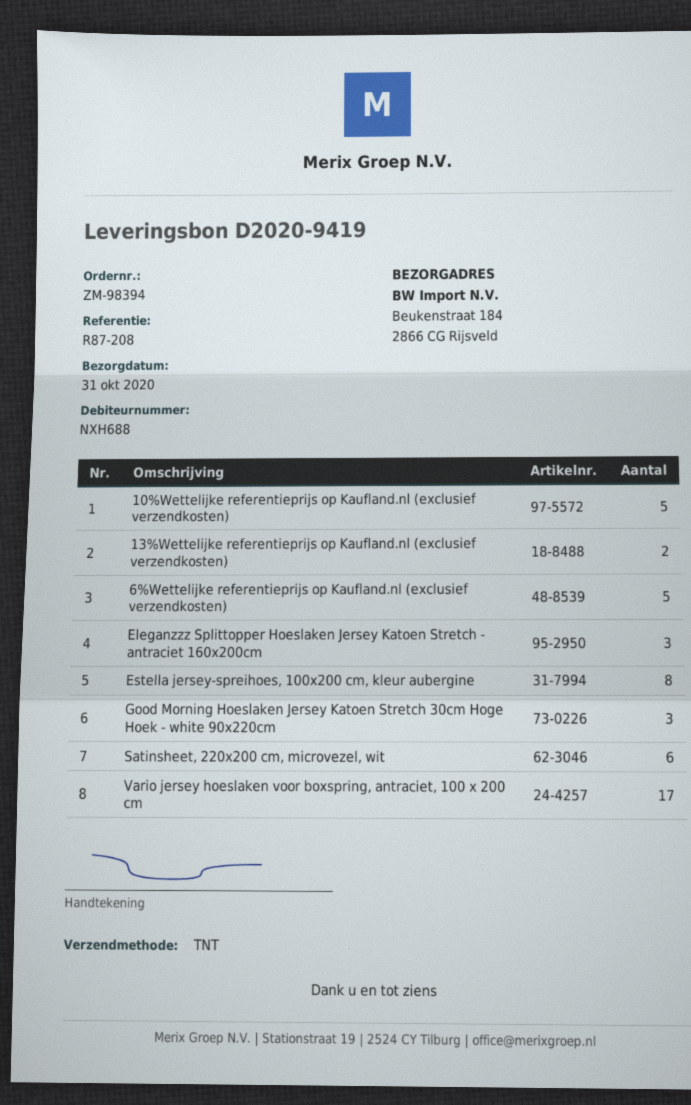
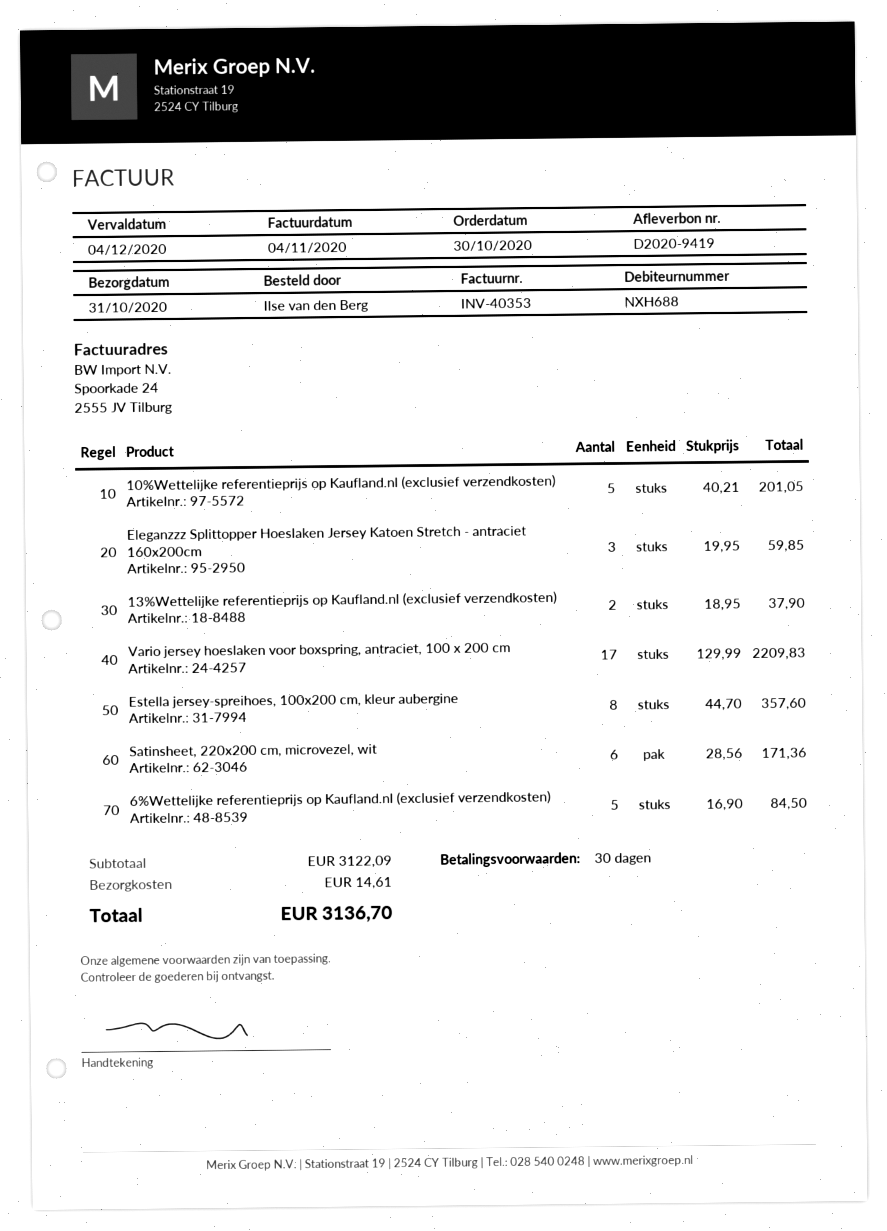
Good Morning Hoeslaken Jersey Katoen Stretch 30cm Hoge Hoek - white 90x220cm: 3 -> none

